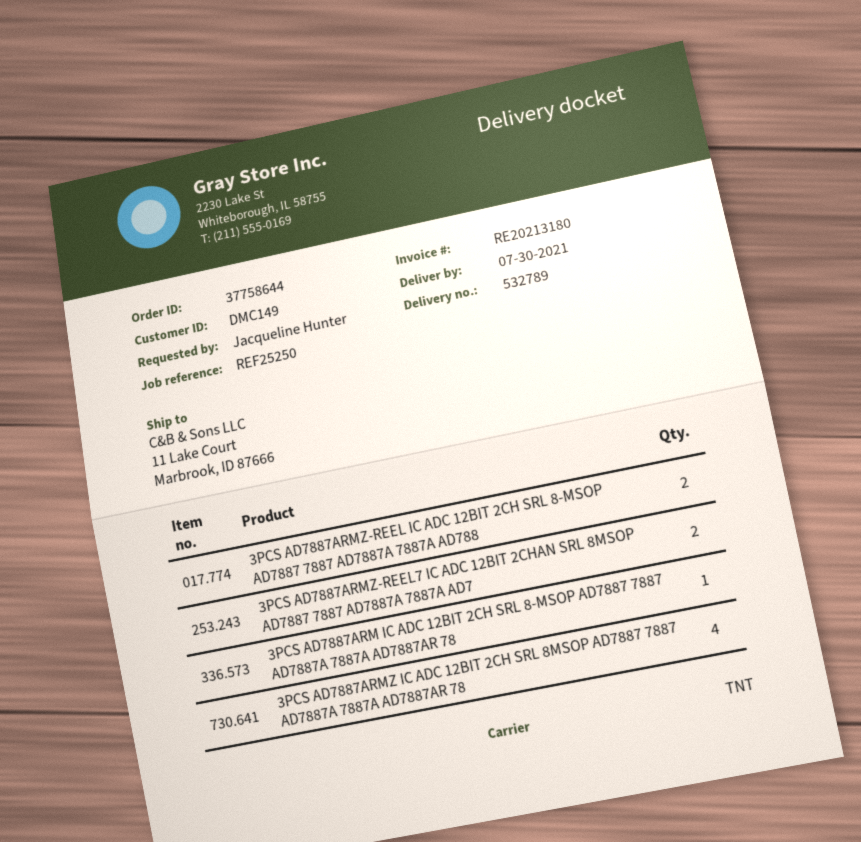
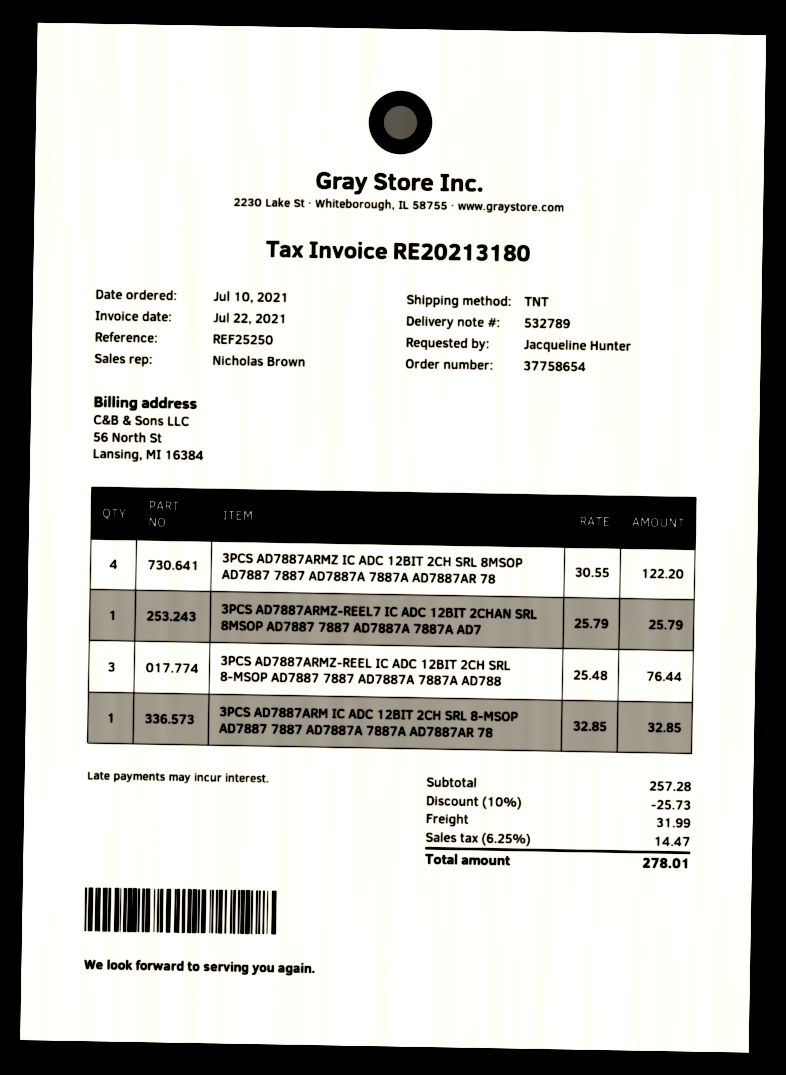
order number: 37758644 -> 37758654
3PCS AD7887ARMZ-REEL IC ADC 12BIT 2CH SRL 8-MSOP AD7887 7887 AD7887A 7887A AD788: 2 -> 3
3PCS AD7887ARMZ-REEL7 IC ADC 12BIT 2CHAN SRL 8MSOP AD7887 7887 AD7887A 7887A AD7: 2 -> 1

